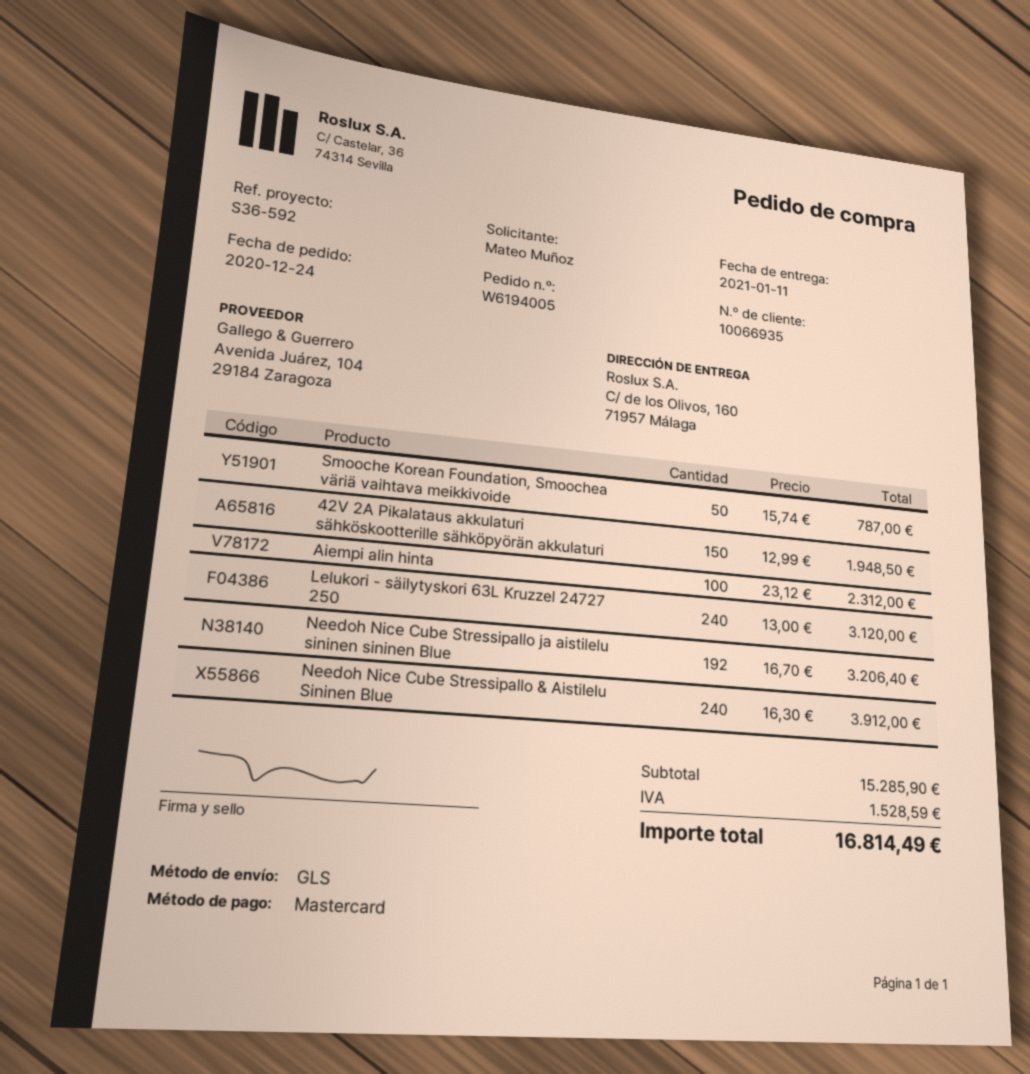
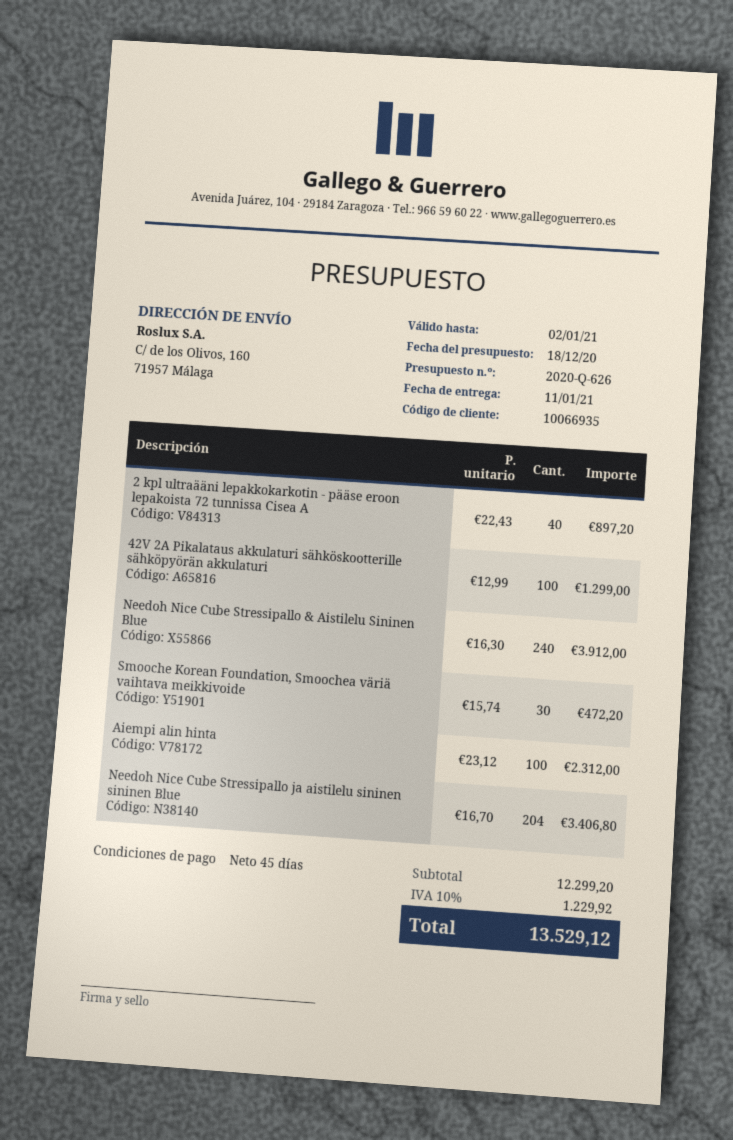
Smooche Korean Foundation, Smoochea väriä vaihtava meikkivoide: 50 x 15.74 = 787.00 -> 30 x 15.74 = 472.20
42V 2A Pikalataus akkulaturi sähköskootterille sähköpyörän akkulaturi: 150 x 12.99 = 1948.50 -> 100 x 12.99 = 1299.00
Lelukori - säilytyskori 63L Kruzzel 24727 250: 240 x 13.00 = 3120.00 -> none
Needoh Nice Cube Stressipallo ja aistilelu sininen sininen Blue: 192 x 16.70 = 3206.40 -> 204 x 16.70 = 3406.80
2 kpl ultraääni lepakkokarkotin - pääse eroon lepakoista 72 tunnissa Cisea A: none -> 40 x 22.43 = 897.20
subtotal: 15285.90 -> 12299.20
tax: 1528.59 -> 1229.92
total: 16814.49 -> 13529.12

